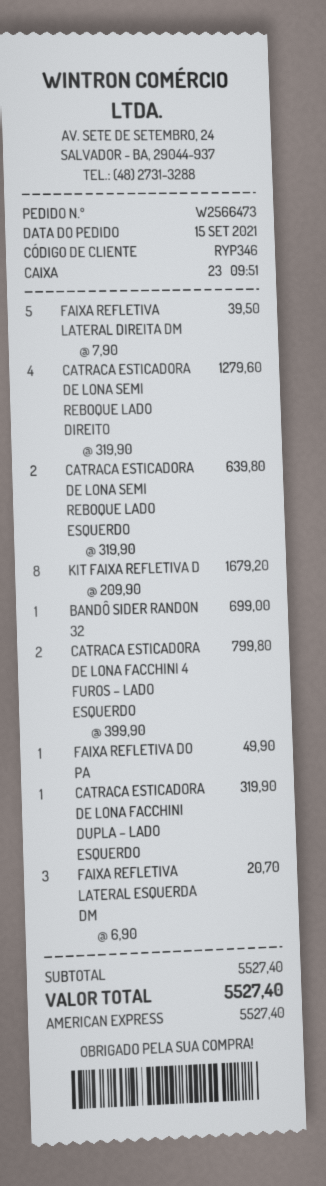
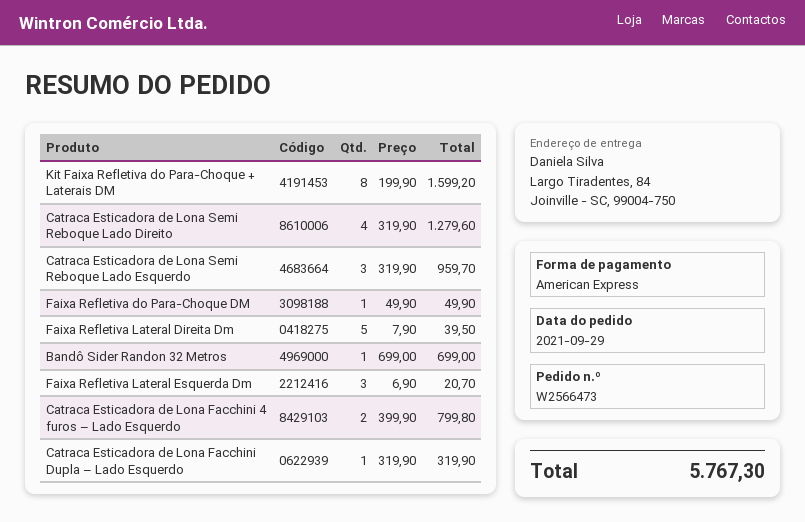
order date: 2021-09-15 -> 2021-09-29
CATRACA ESTICADORA DE LONA SEMI REBOQUE LADO ESQUERDO: 2 x 319.90 = 639.80 -> 3 x 319.90 = 959.70
KIT FAIXA REFLETIVA D: 8 x 209.90 = 1679.20 -> 8 x 199.90 = 1599.20
total: 5527.40 -> 5767.30

